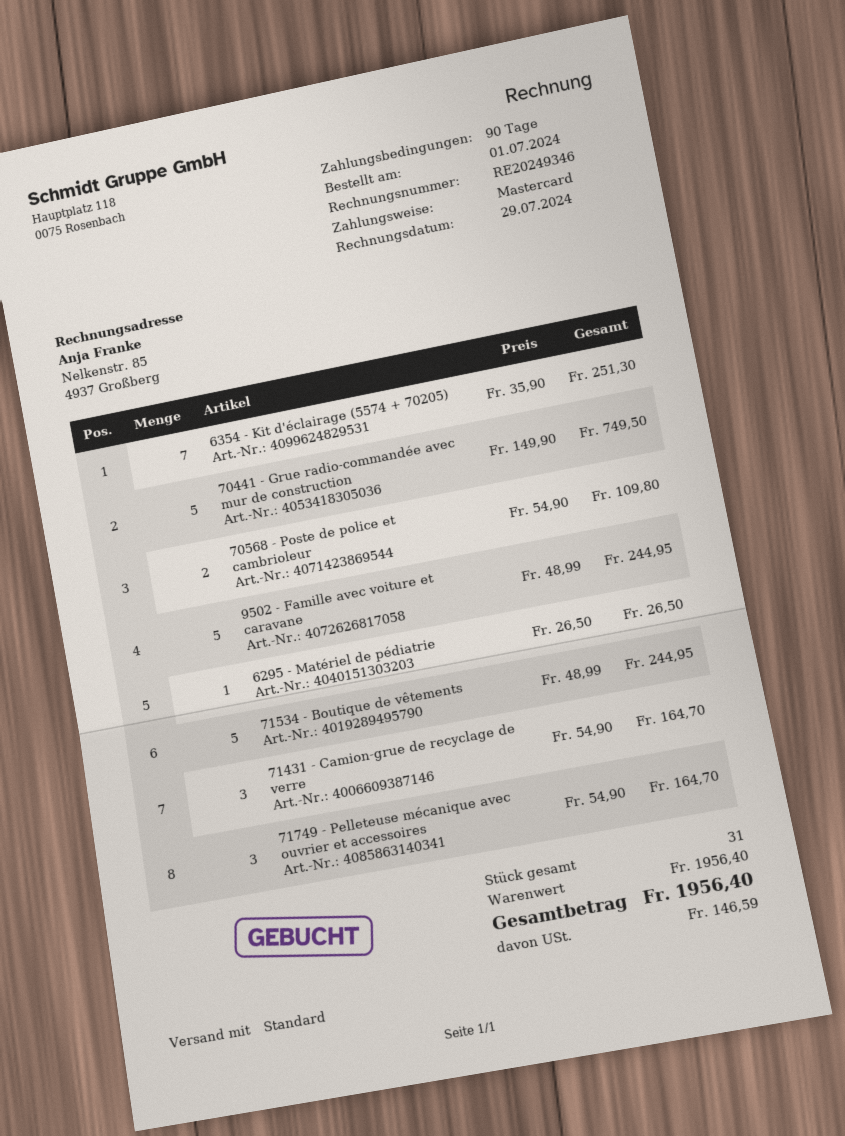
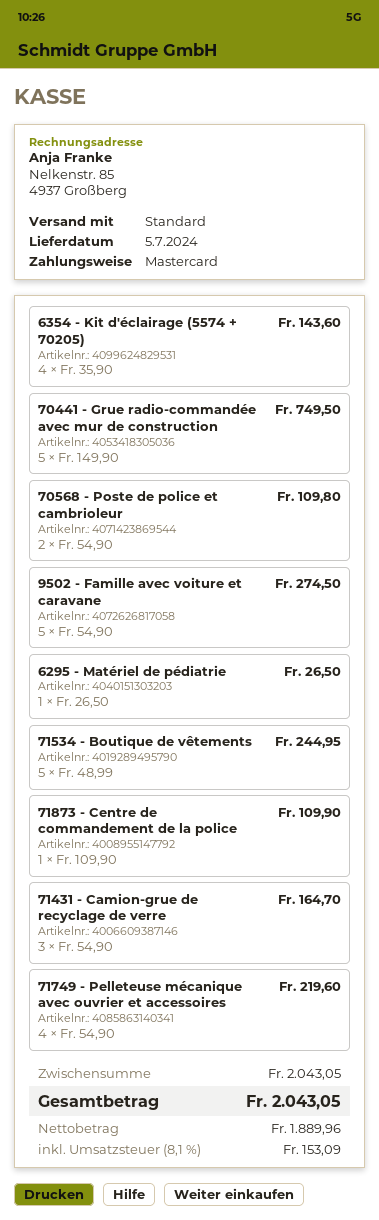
6354 - Kit d'éclairage (5574 + 70205): 7 x 35.90 = 251.30 -> 4 x 35.90 = 143.60
9502 - Famille avec voiture et caravane: 5 x 48.99 = 244.95 -> 5 x 54.90 = 274.50
71749 - Pelleteuse mécanique avec ouvrier et accessoires: 3 x 54.90 = 164.70 -> 4 x 54.90 = 219.60
71873 - Centre de commandement de la police: none -> 1 x 109.90 = 109.90
subtotal: 1956.40 -> 2043.05
tax: 146.59 -> 153.09
total: 1956.40 -> 2043.05

